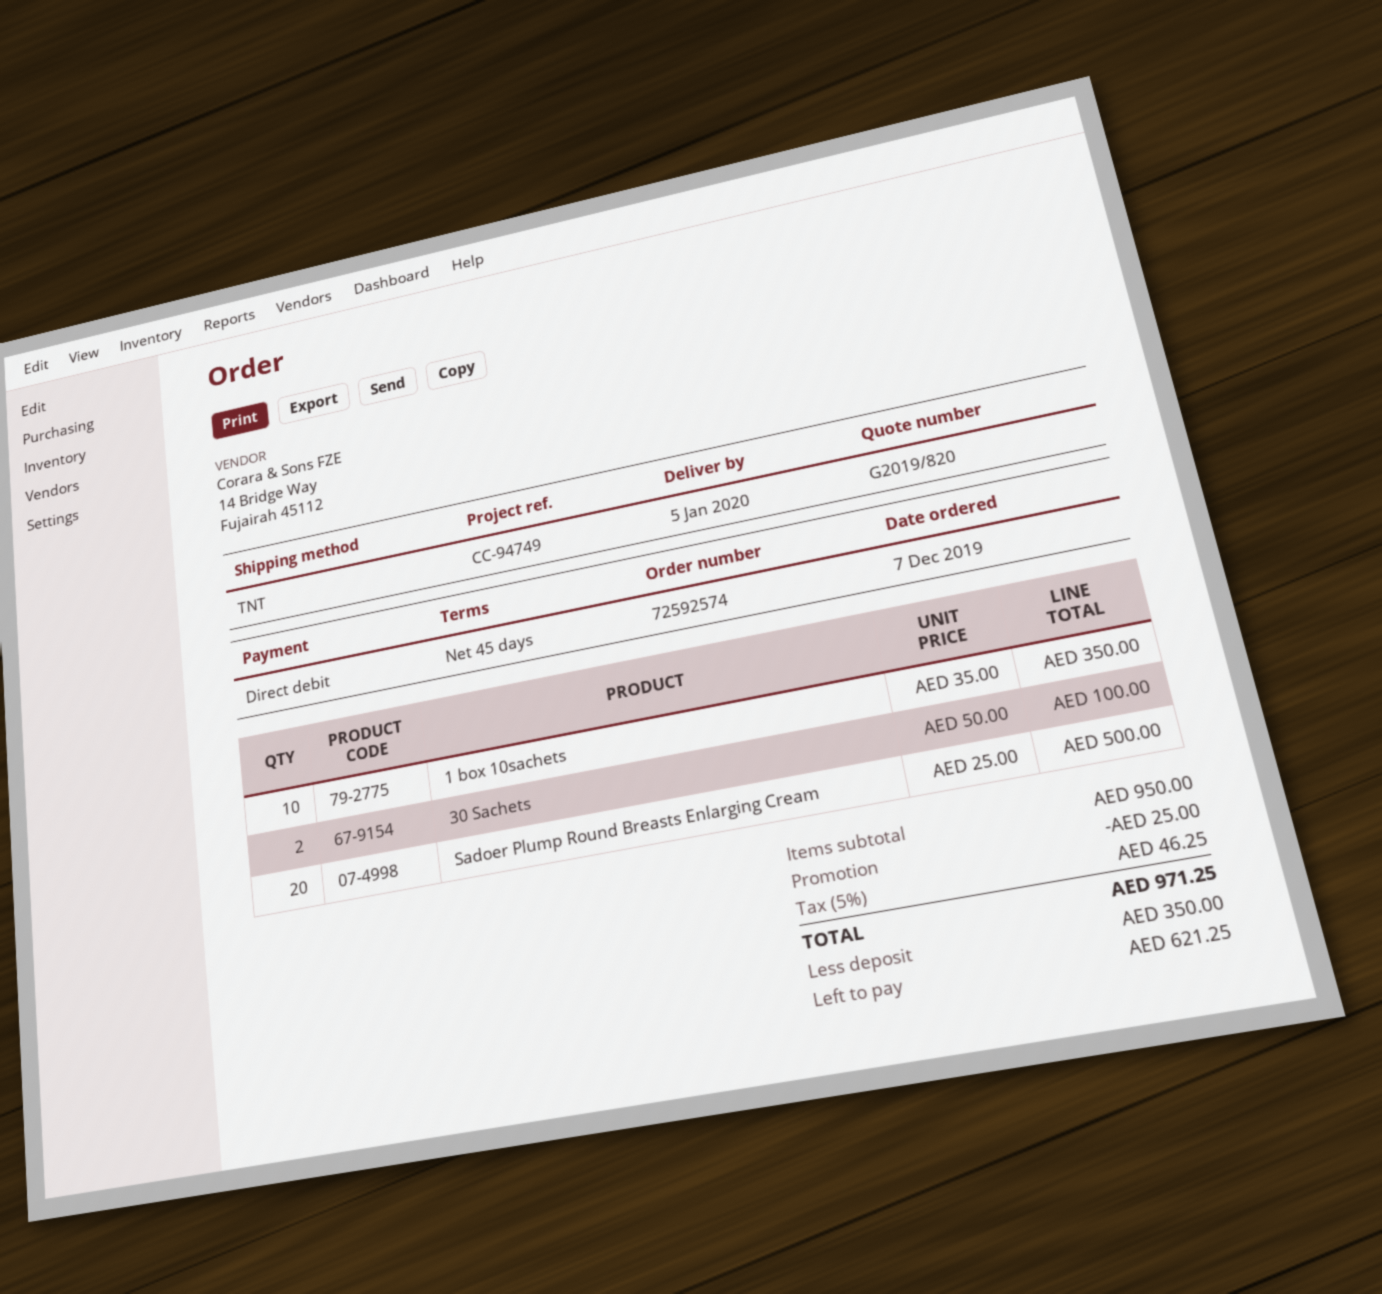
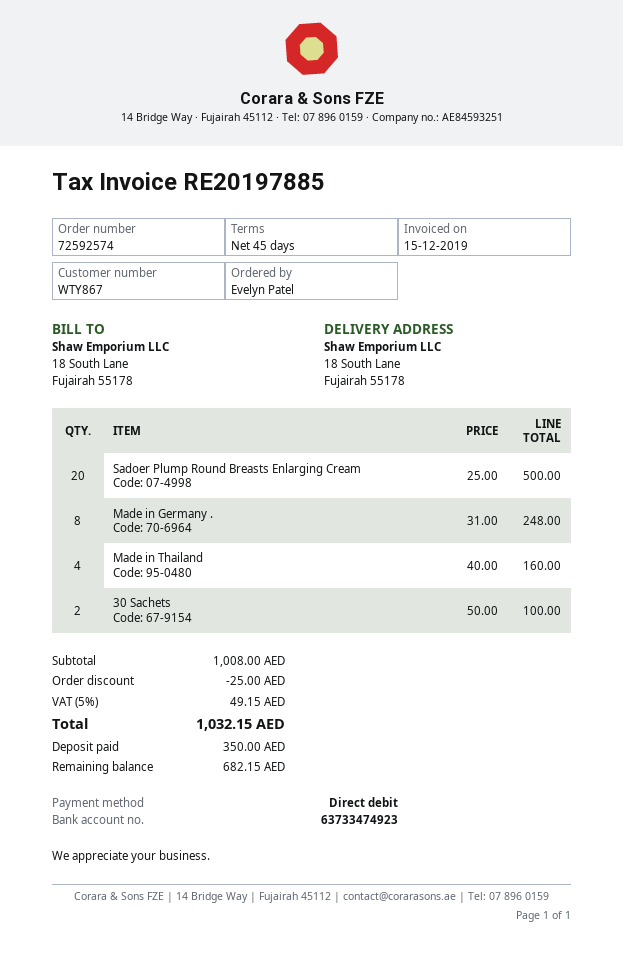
1 box 10sachets: 10 x 35.00 = 350.00 -> none
Made in Germany .: none -> 8 x 31.00 = 248.00
Made in Thailand: none -> 4 x 40.00 = 160.00
subtotal: 950.00 -> 1008.00
tax: 5% = 46.25 -> 5% = 49.15
total: 971.25 -> 1032.15
balance: 621.25 -> 682.15

